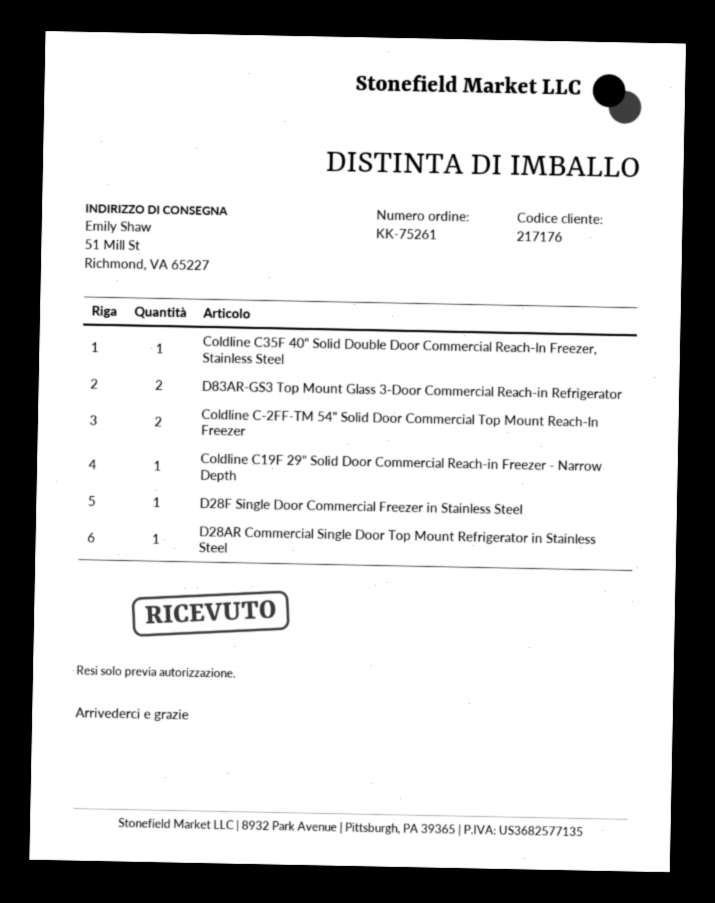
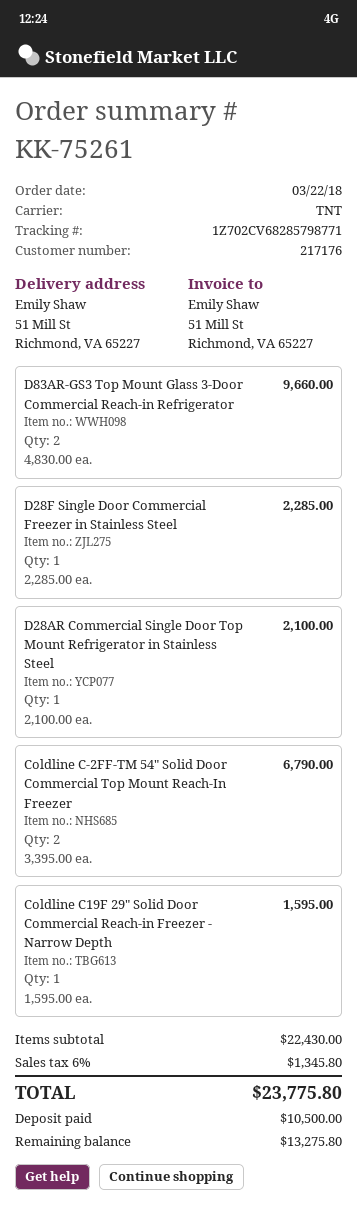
Coldline C35F 40" Solid Double Door Commercial Reach-In Freezer, Stainless Steel: 1 -> none

